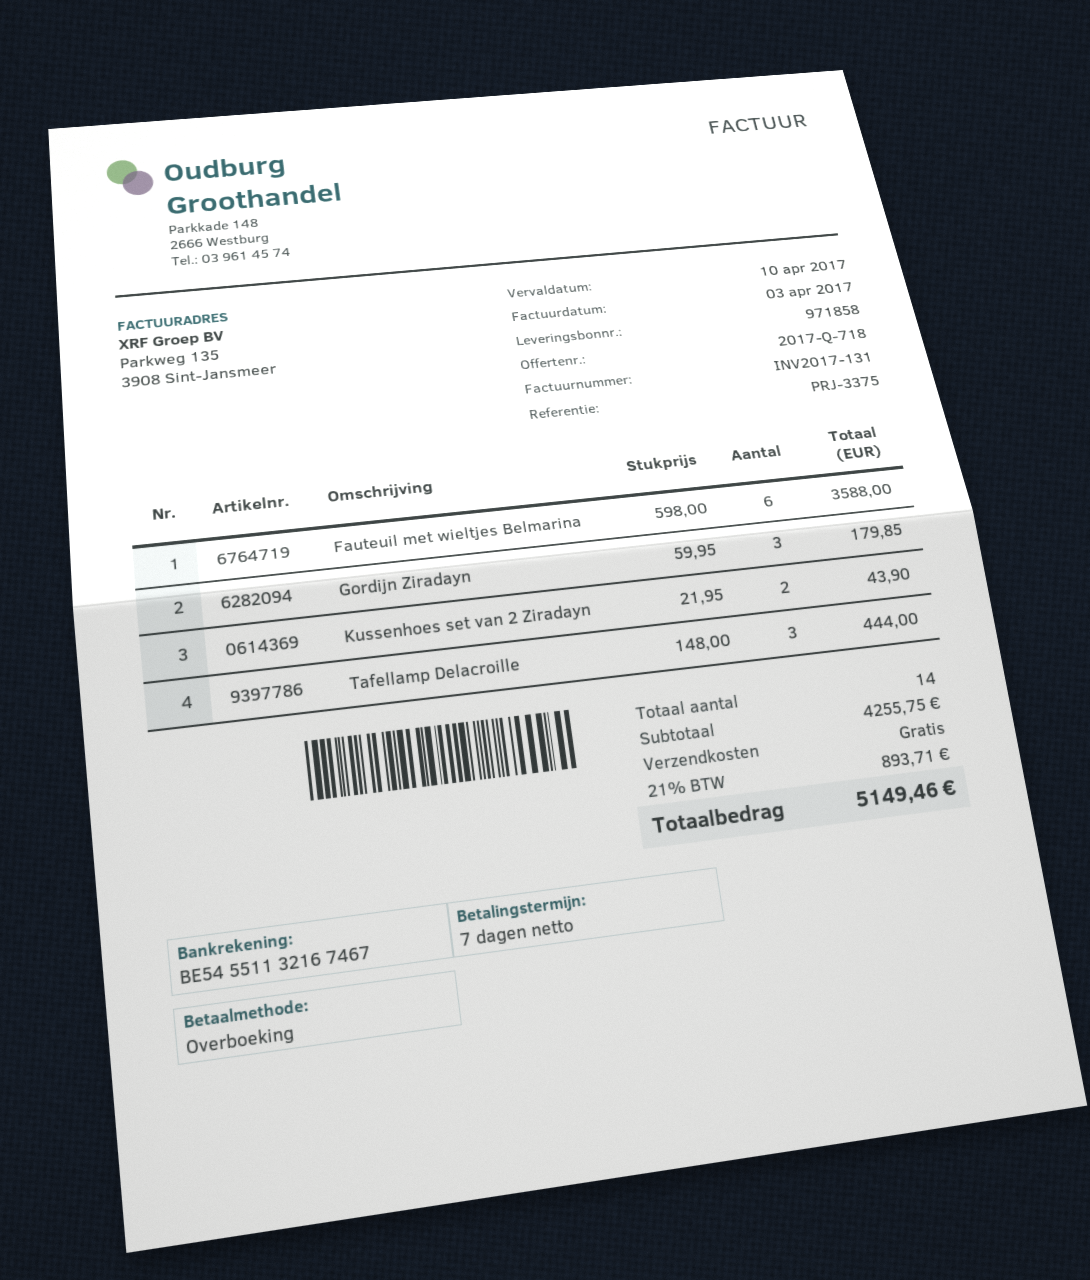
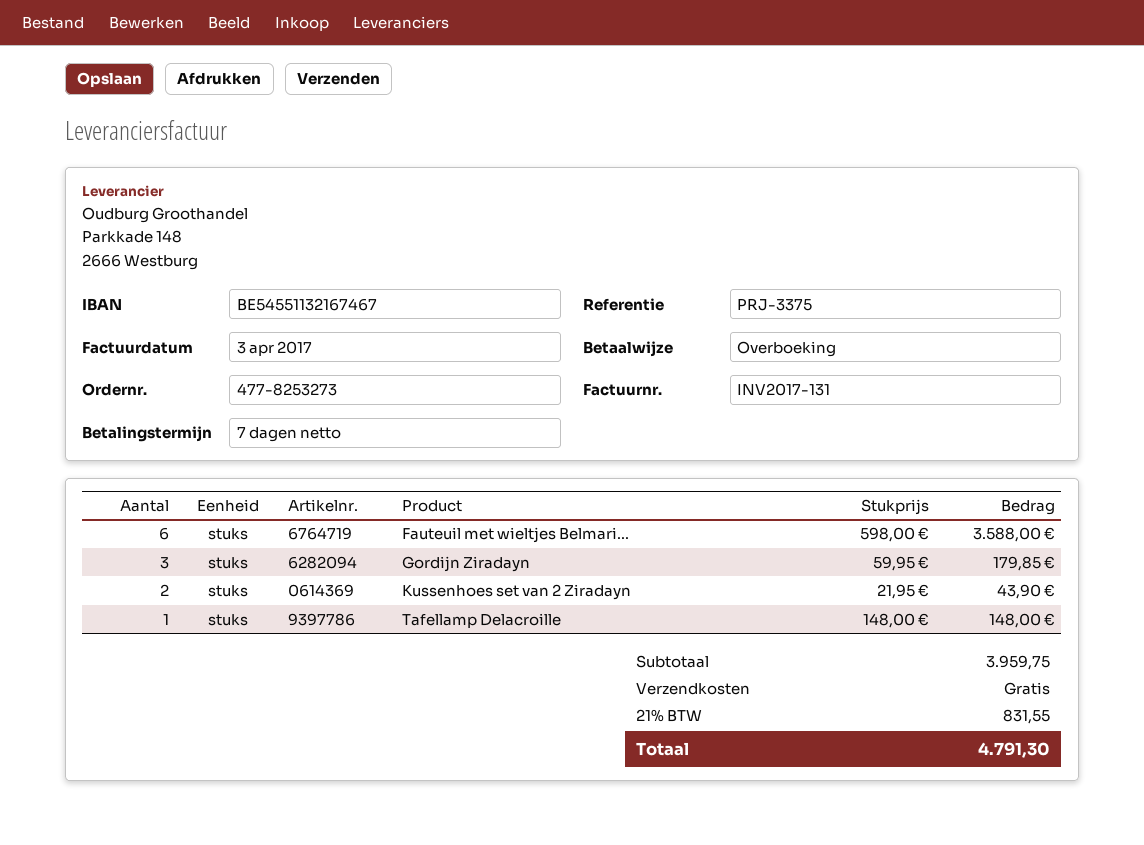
Tafellamp Delacroille: 3 x 148.00 = 444.00 -> 1 x 148.00 = 148.00
subtotal: 4255.75 -> 3959.75
tax: 21% = 893.71 -> 21% = 831.55
total: 5149.46 -> 4791.30

